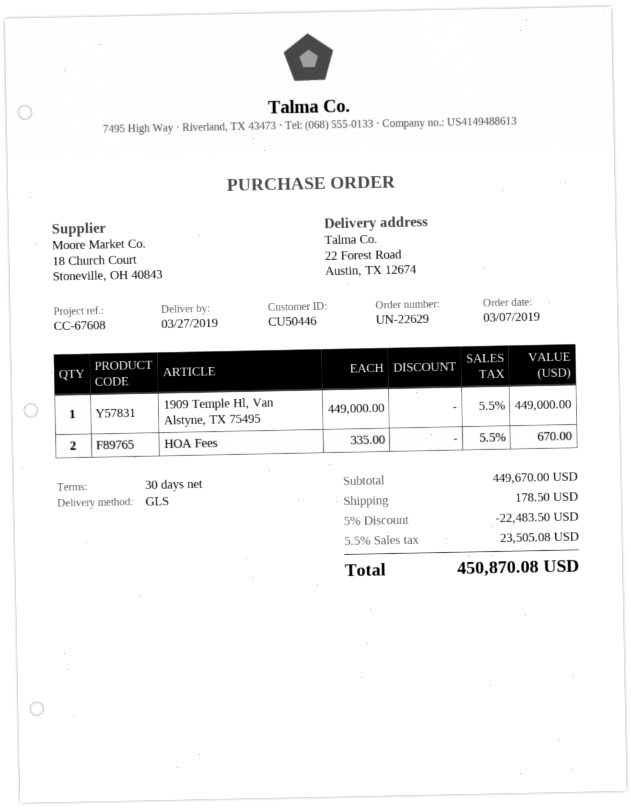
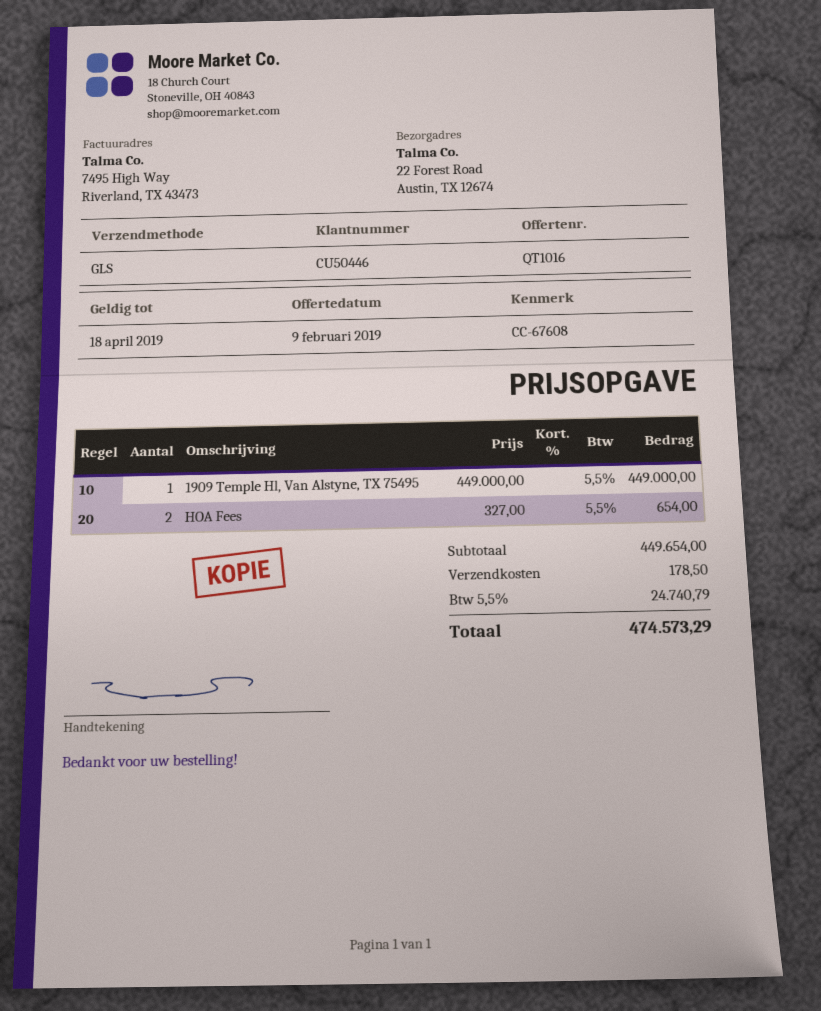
HOA Fees: 2 x 335.00 = 670.00 -> 2 x 327.00 = 654.00
subtotal: 449670.00 -> 449654.00
discount: 5% = 22483.50 -> none
tax: 5.5% = 23505.08 -> 5.5% = 24740.79
total: 450870.08 -> 474573.29

